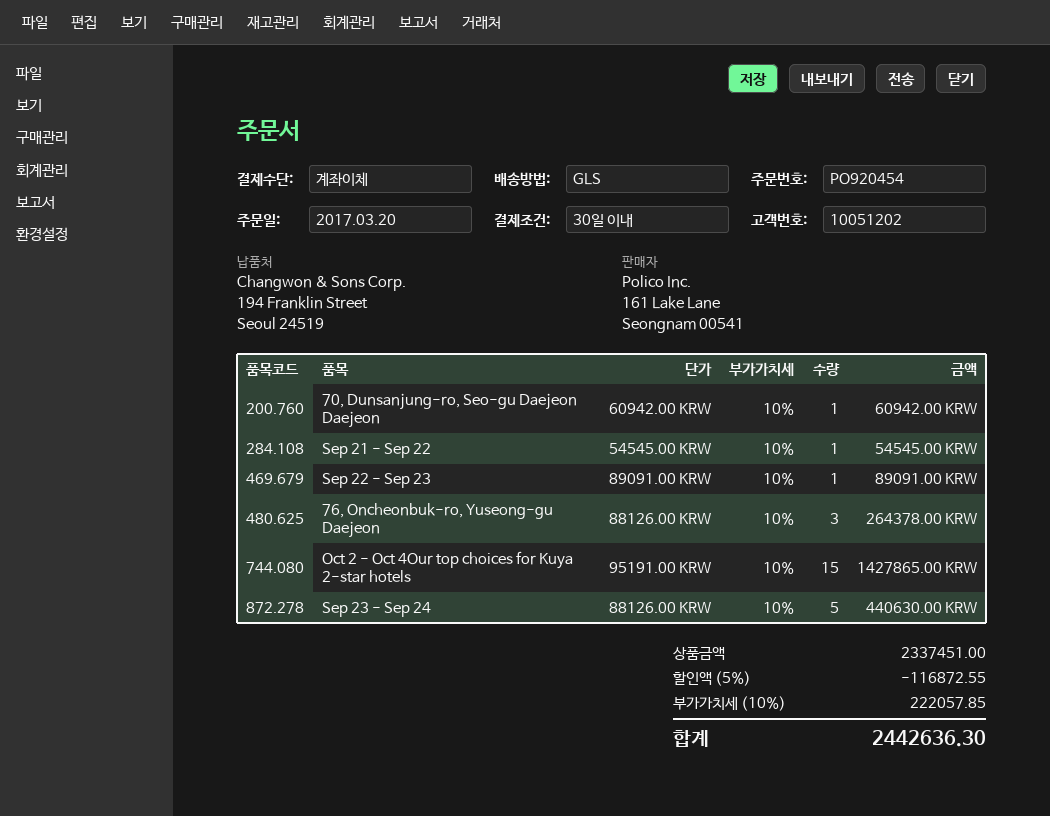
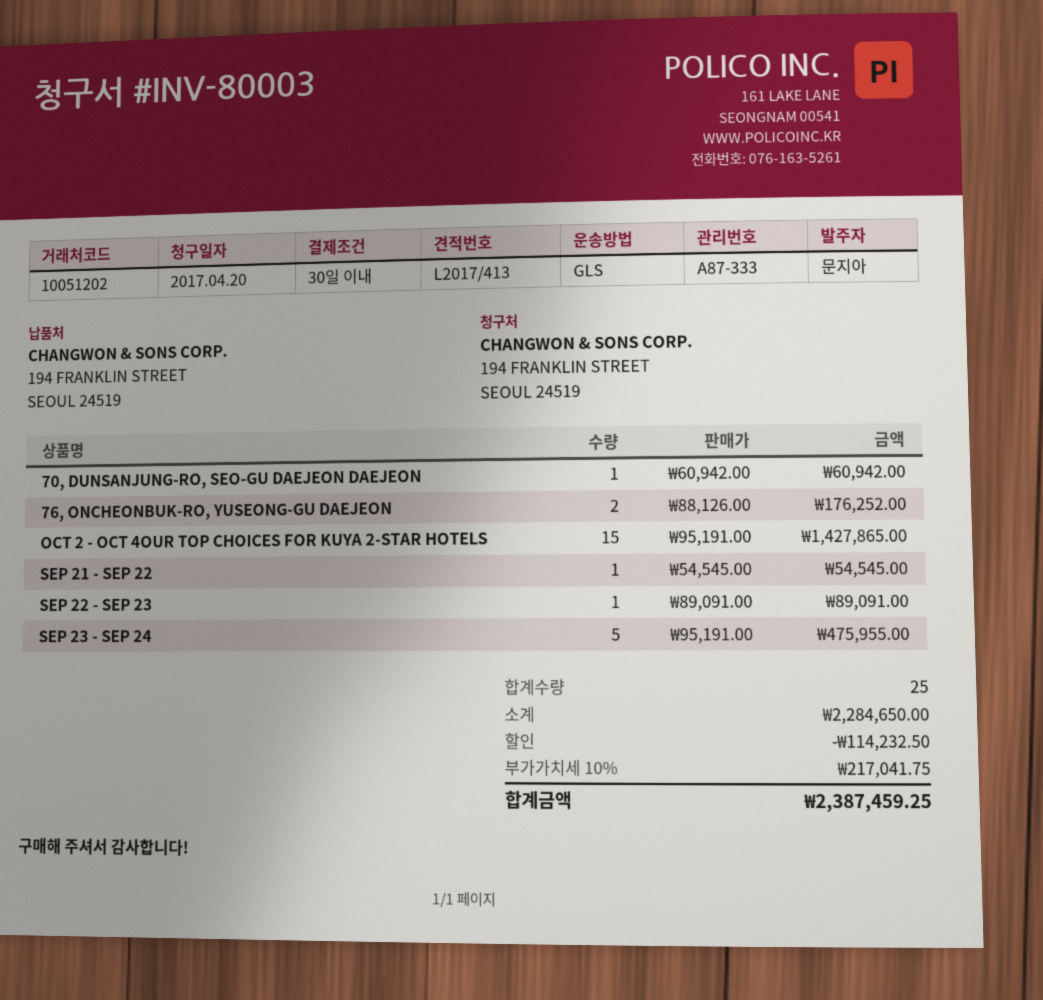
76, Oncheonbuk-ro, Yuseong-gu Daejeon: 3 x 88126.00 = 264378.00 -> 2 x 88126.00 = 176252.00
Sep 23 - Sep 24: 5 x 88126.00 = 440630.00 -> 5 x 95191.00 = 475955.00
subtotal: 2337451.00 -> 2284650.00
discount: 116872.55 -> 114232.50
tax: 10% = 222057.85 -> 10% = 217041.75
total: 2442636.30 -> 2387459.25

